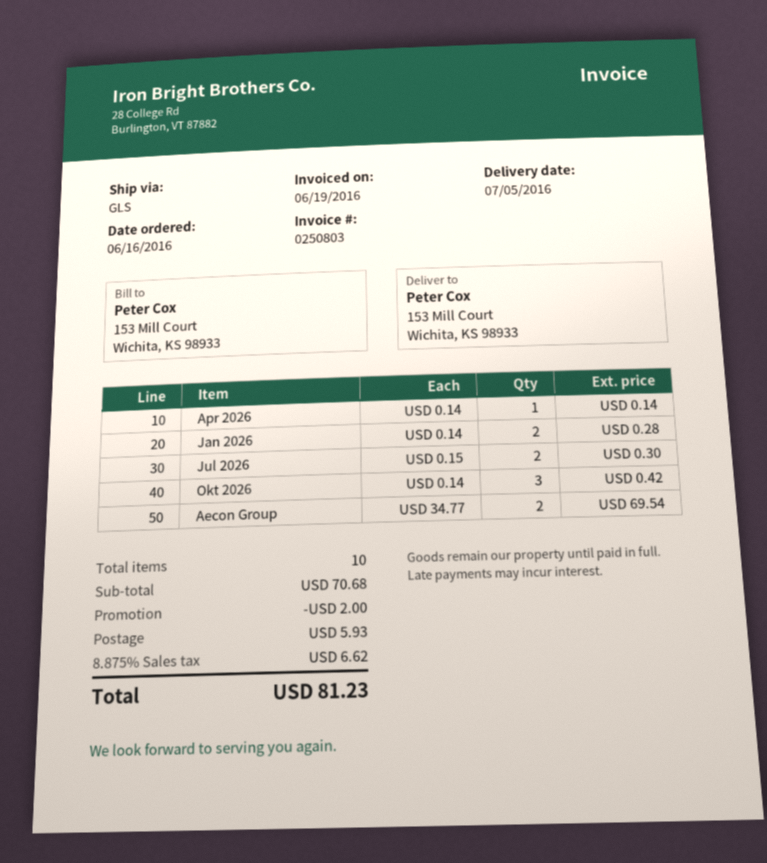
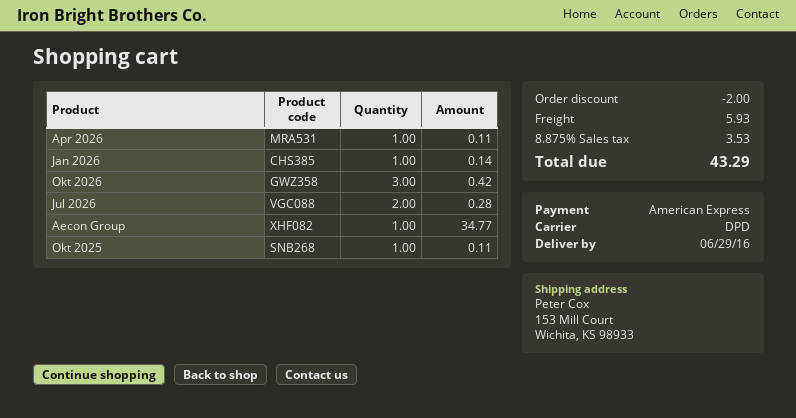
delivery date: 2016-07-05 -> 2016-06-29
shipping method: GLS -> DPD
Apr 2026: 1 for 0.14 -> 1 for 0.11
Jan 2026: 2 for 0.28 -> 1 for 0.14
Jul 2026: 2 for 0.30 -> 2 for 0.28
Aecon Group: 2 for 69.54 -> 1 for 34.77
Okt 2025: none -> 1 for 0.11
tax: 8.875% = 6.62 -> 8.875% = 3.53
total: 81.23 -> 43.29

